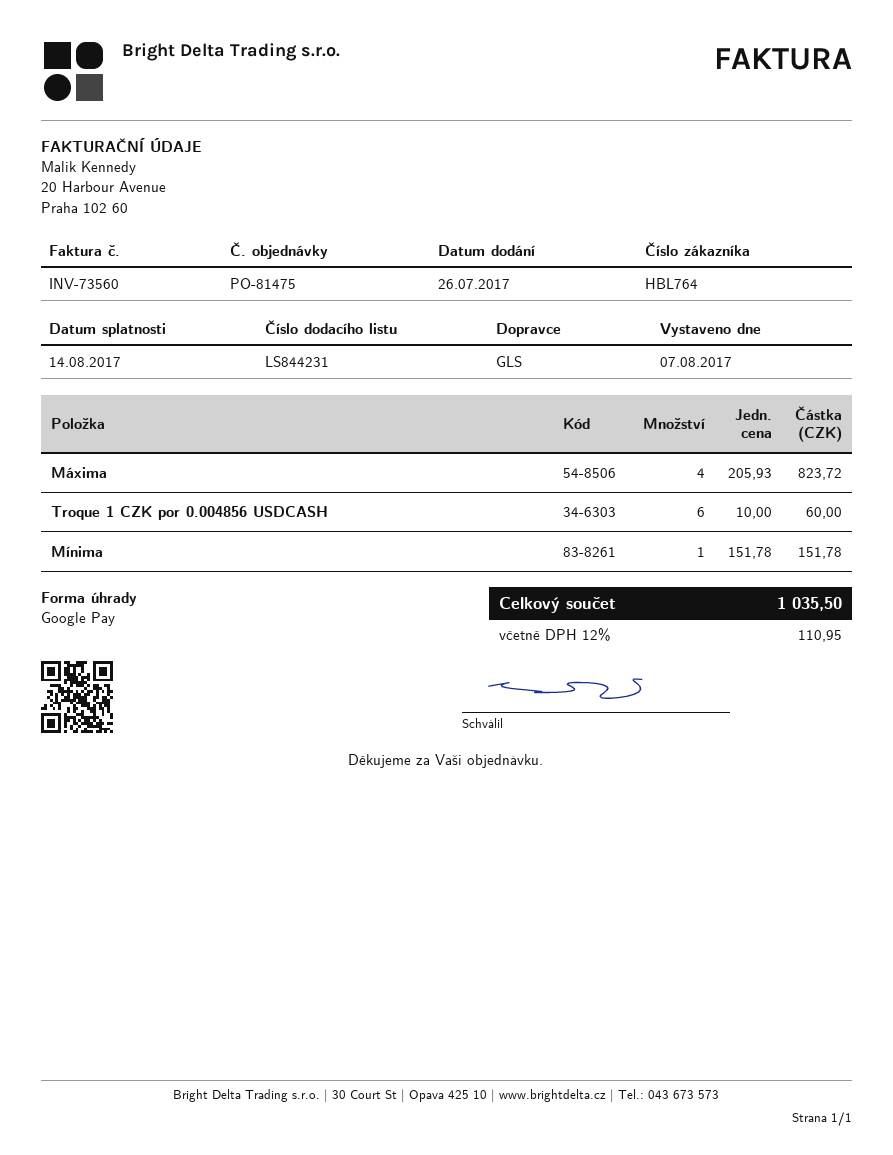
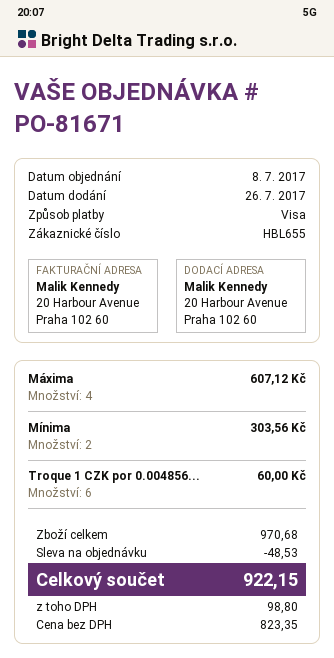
order number: PO-81475 -> PO-81671
customer number: HBL764 -> HBL655
payment method: Google Pay -> Visa
Máxima: 4 for 823.72 -> 4 for 607.12
Mínima: 1 for 151.78 -> 2 for 303.56
discount: none -> 48.53
tax: 110.95 -> 98.80
total: 1035.50 -> 922.15

